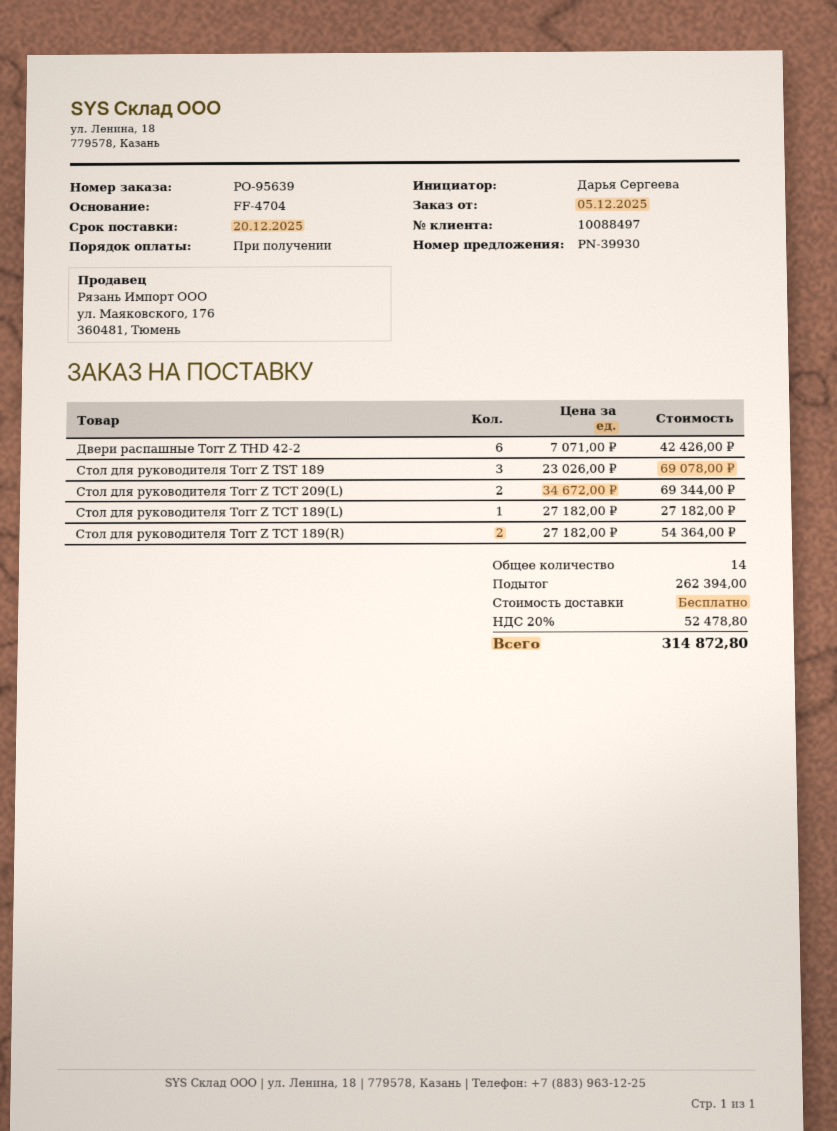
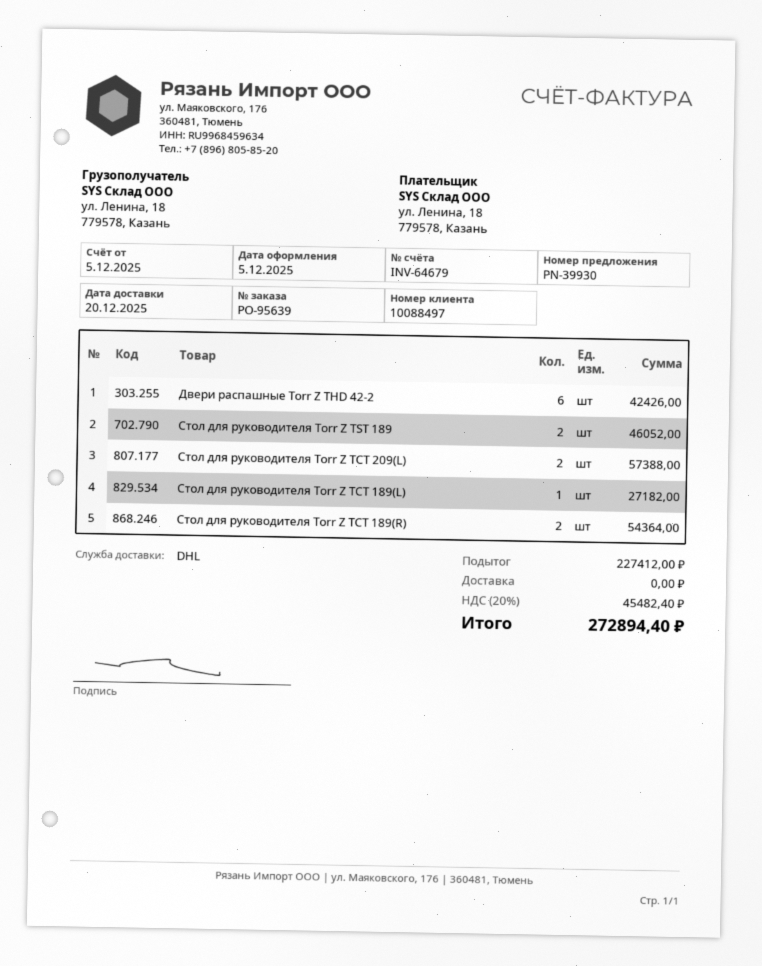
Стол для руководителя Torr Z TST 189: 3 for 69078.00 -> 2 for 46052.00
Стол для руководителя Torr Z TCT 209(L): 2 for 69344.00 -> 2 for 57388.00
subtotal: 262394.00 -> 227412.00
tax: 20% = 52478.80 -> 20% = 45482.40
total: 314872.80 -> 272894.40

